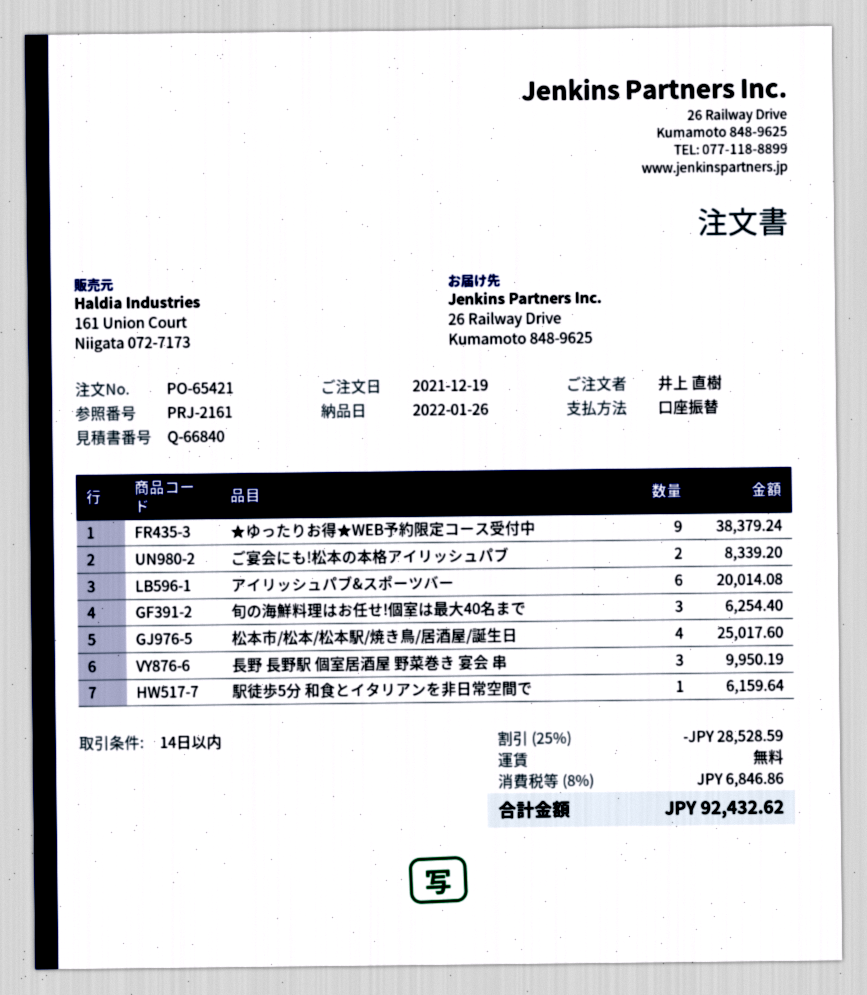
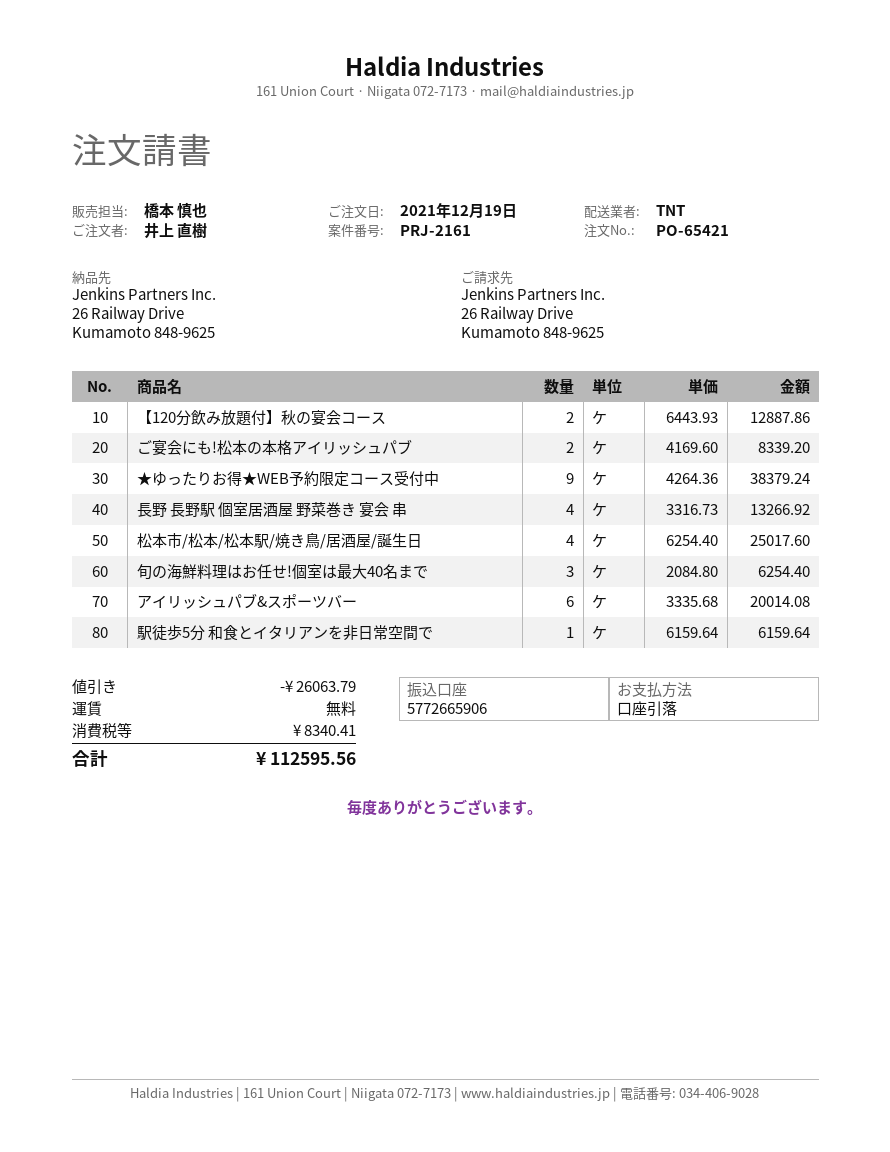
長野 長野駅 個室居酒屋 野菜巻き 宴会 串: 3 for 9950.19 -> 4 for 13266.92
【120分飲み放題付】秋の宴会コース: none -> 2 for 12887.86
discount: 28528.59 -> 26063.79
tax: 6846.86 -> 8340.41
total: 92432.62 -> 112595.56

